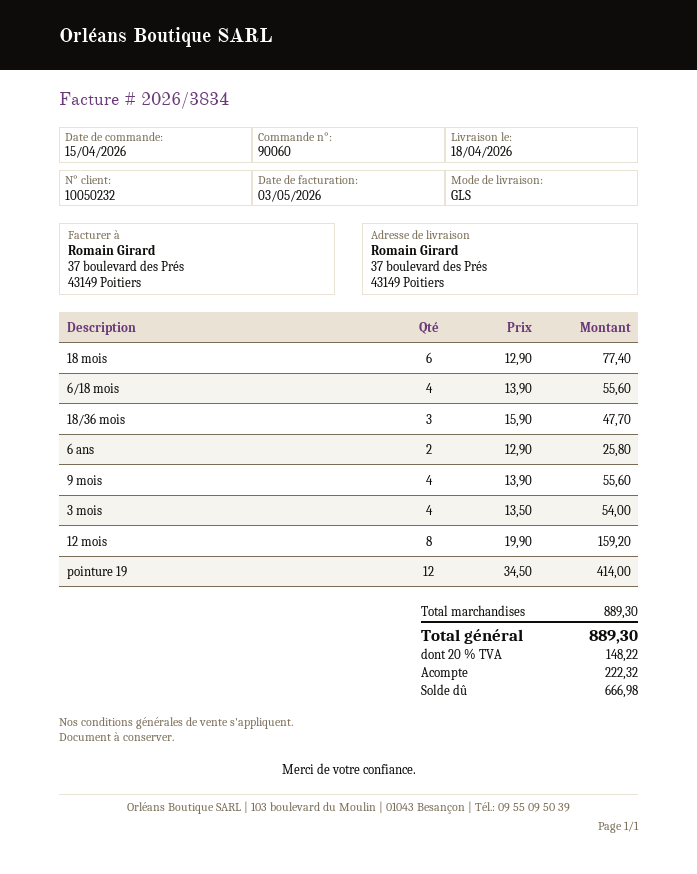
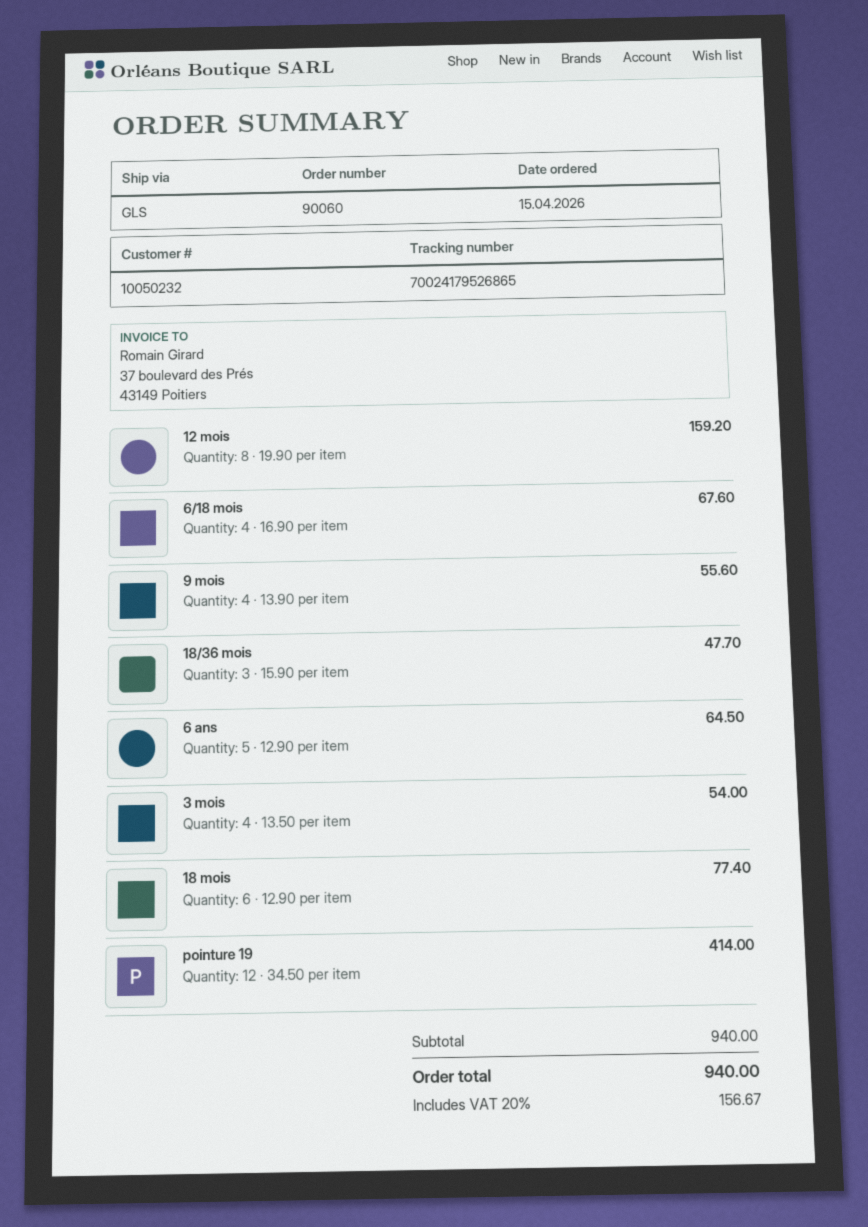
6/18 mois: 4 x 13.90 = 55.60 -> 4 x 16.90 = 67.60
6 ans: 2 x 12.90 = 25.80 -> 5 x 12.90 = 64.50
subtotal: 889.30 -> 940.00
tax: 20% = 148.22 -> 20% = 156.67
total: 889.30 -> 940.00

